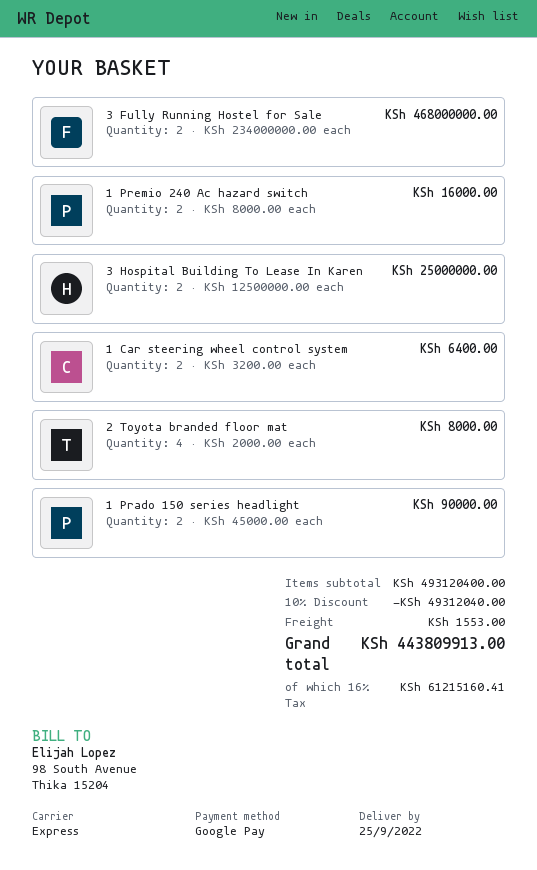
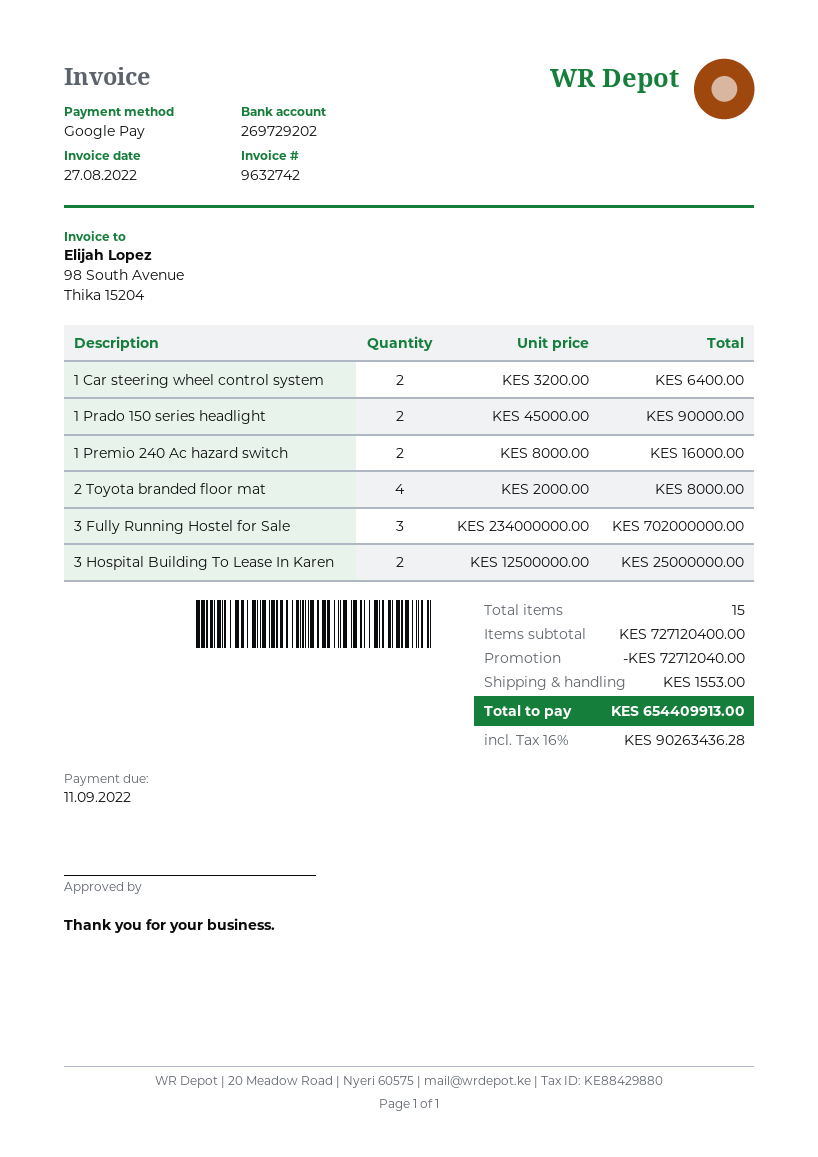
3 Fully Running Hostel for Sale: 2 x 234000000.00 = 468000000.00 -> 3 x 234000000.00 = 702000000.00
subtotal: 493120400.00 -> 727120400.00
discount: 49312040.00 -> 72712040.00
tax: 16% = 61215160.41 -> 16% = 90263436.28
total: 443809913.00 -> 654409913.00

